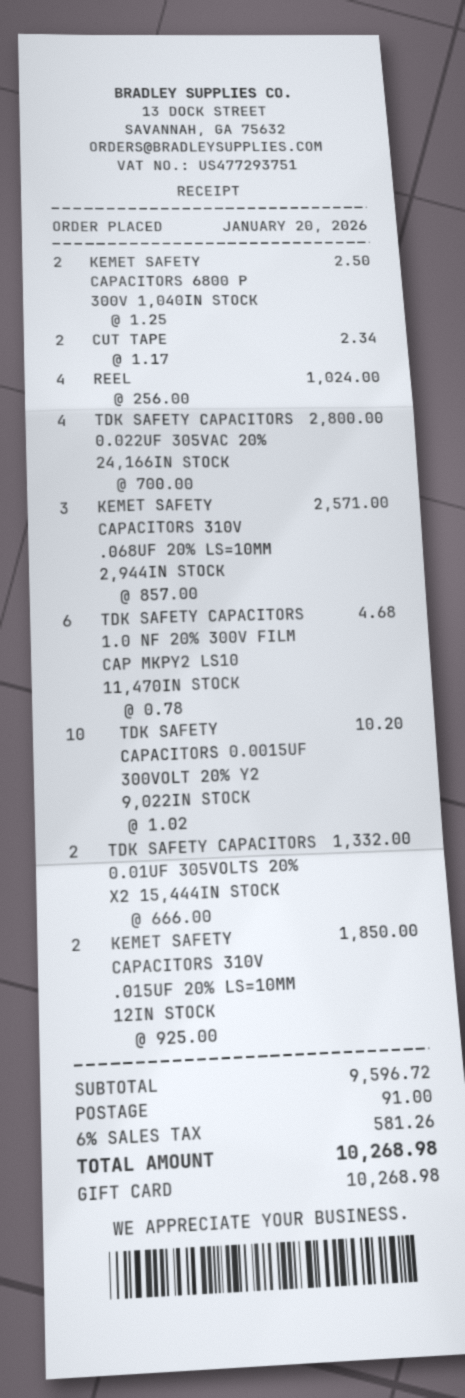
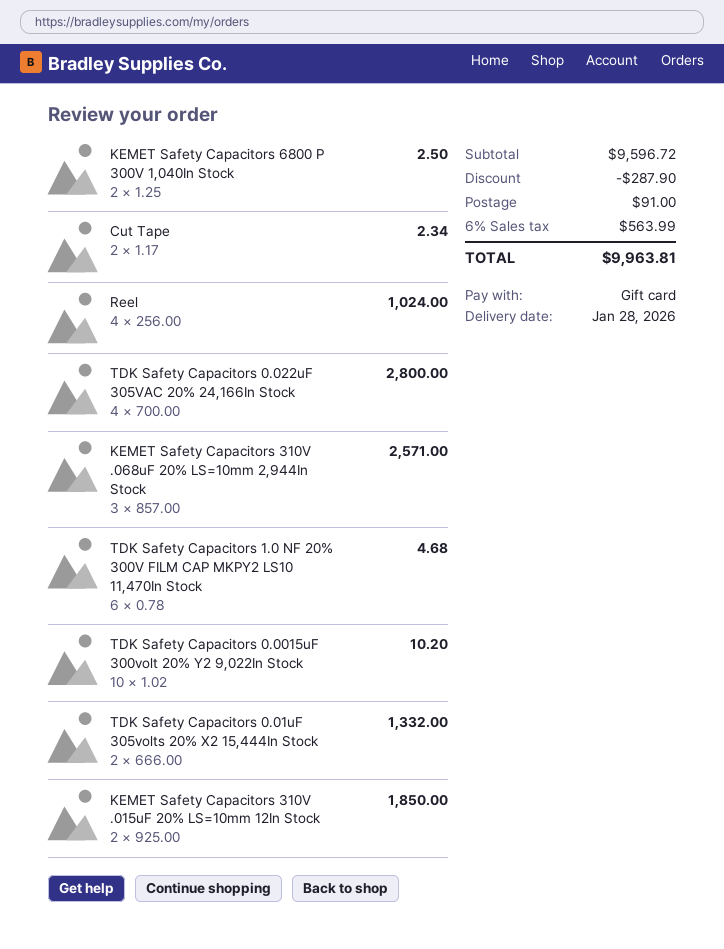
discount: none -> 287.90
tax: 6% = 581.26 -> 6% = 563.99
total: 10268.98 -> 9963.81

